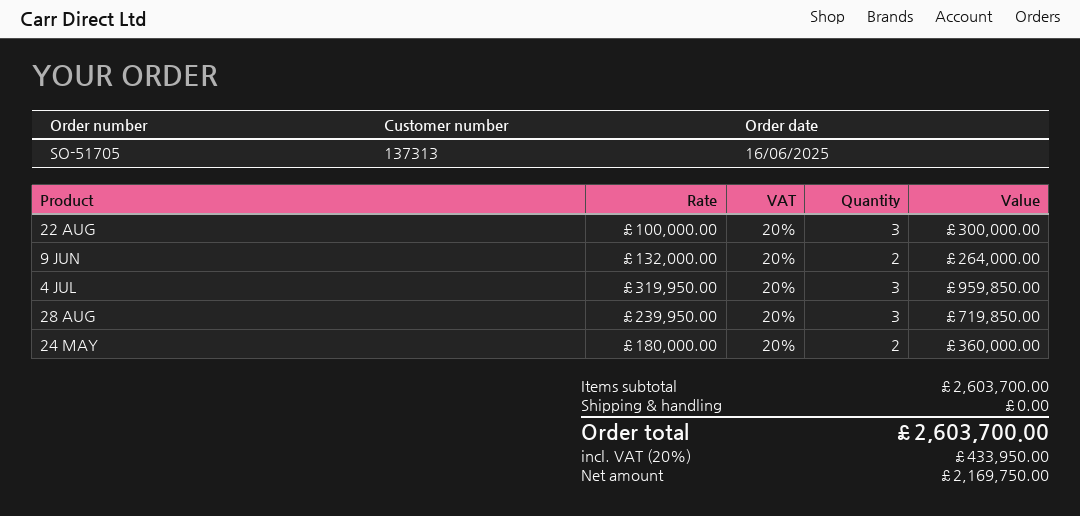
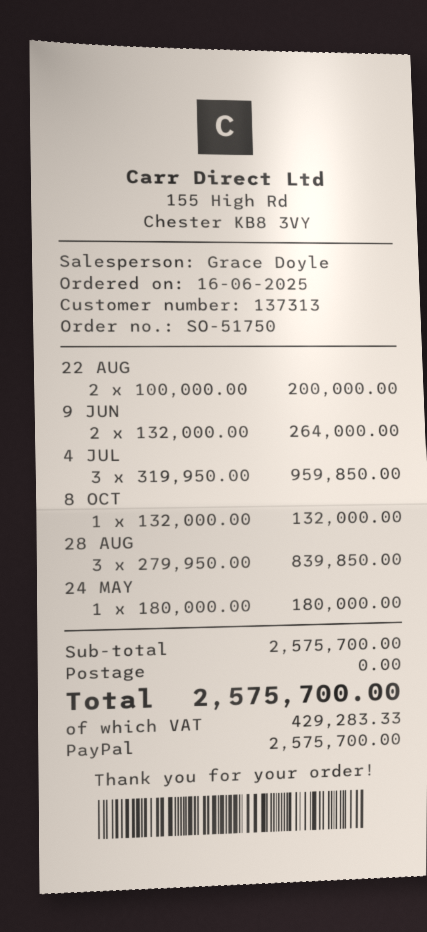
order number: SO-51705 -> SO-51750
22 AUG: 3 x 100000.00 = 300000.00 -> 2 x 100000.00 = 200000.00
28 AUG: 3 x 239950.00 = 719850.00 -> 3 x 279950.00 = 839850.00
24 MAY: 2 x 180000.00 = 360000.00 -> 1 x 180000.00 = 180000.00
8 OCT: none -> 1 x 132000.00 = 132000.00
subtotal: 2603700.00 -> 2575700.00
tax: 433950.00 -> 429283.33
total: 2603700.00 -> 2575700.00

